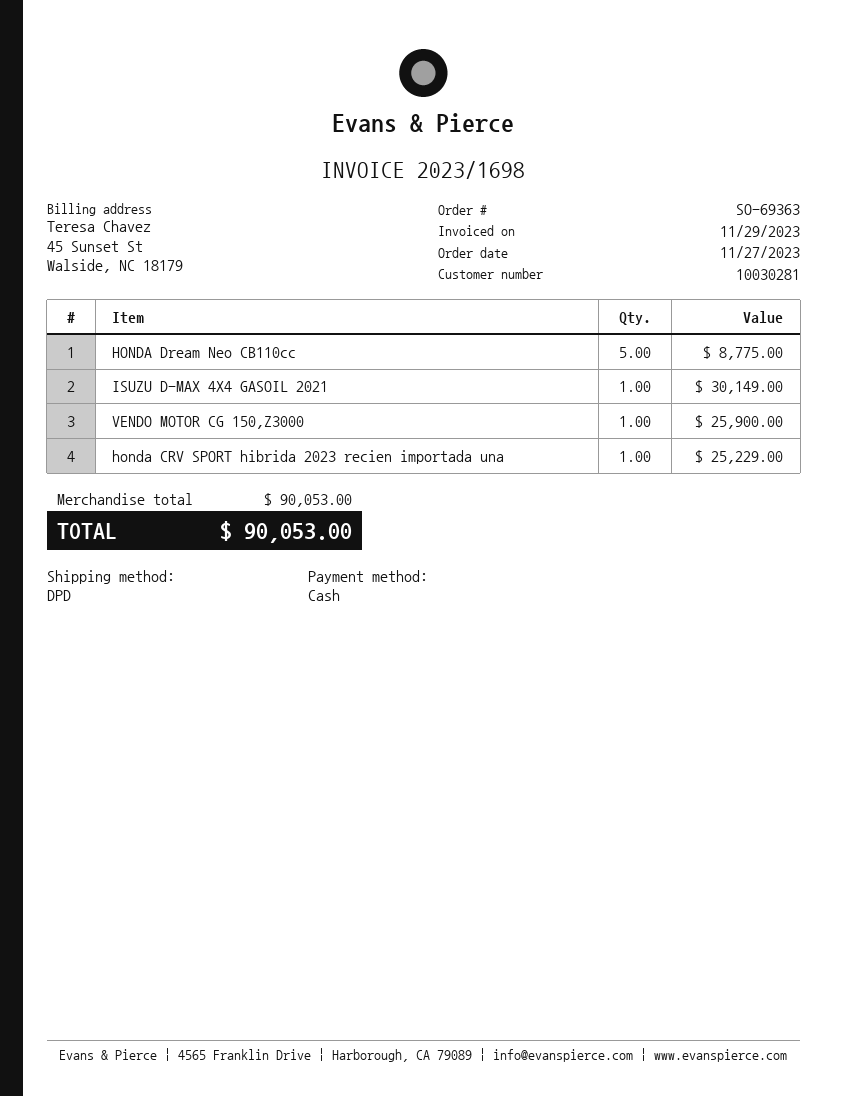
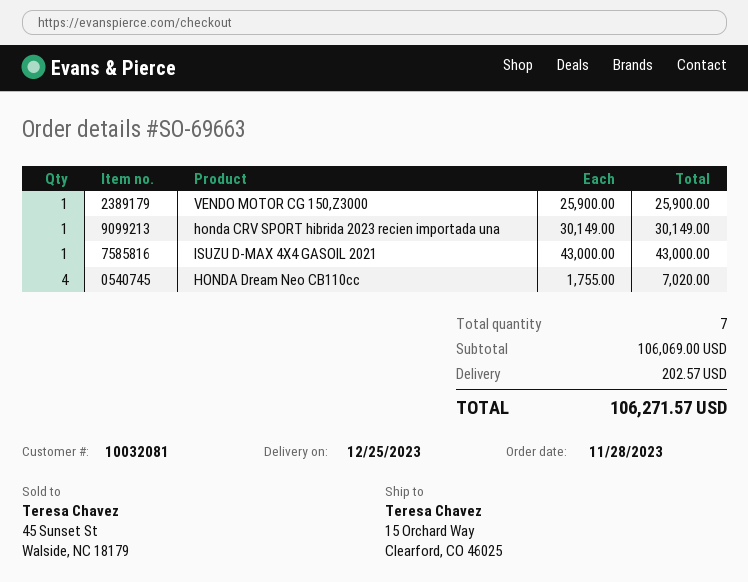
order number: SO-69363 -> SO-69663
order date: 2023-11-27 -> 2023-11-28
customer number: 10030281 -> 10032081
HONDA Dream Neo CB110cc: 5 for 8775.00 -> 4 for 7020.00
ISUZU D-MAX 4X4 GASOIL 2021: 1 for 30149.00 -> 1 for 43000.00
honda CRV SPORT hibrida 2023 recien importada una: 1 for 25229.00 -> 1 for 30149.00
subtotal: 90053.00 -> 106069.00
shipping: none -> 202.57
total: 90053.00 -> 106271.57

